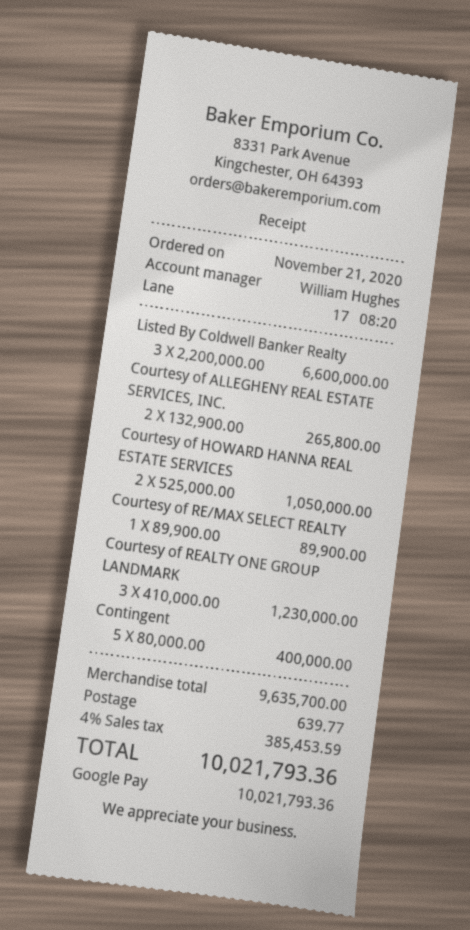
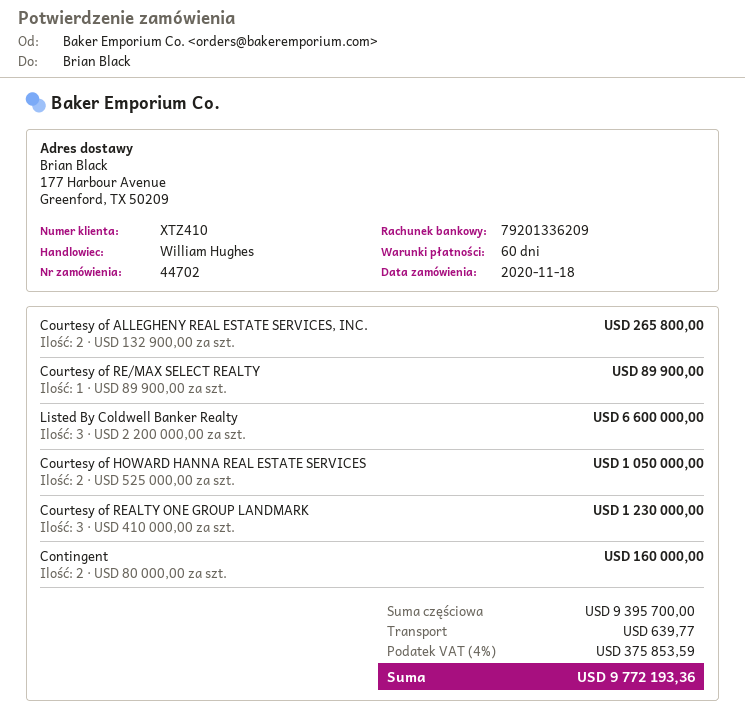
order date: 2020-11-21 -> 2020-11-18
Contingent: 5 x 80000.00 = 400000.00 -> 2 x 80000.00 = 160000.00
subtotal: 9635700.00 -> 9395700.00
tax: 4% = 385453.59 -> 4% = 375853.59
total: 10021793.36 -> 9772193.36

